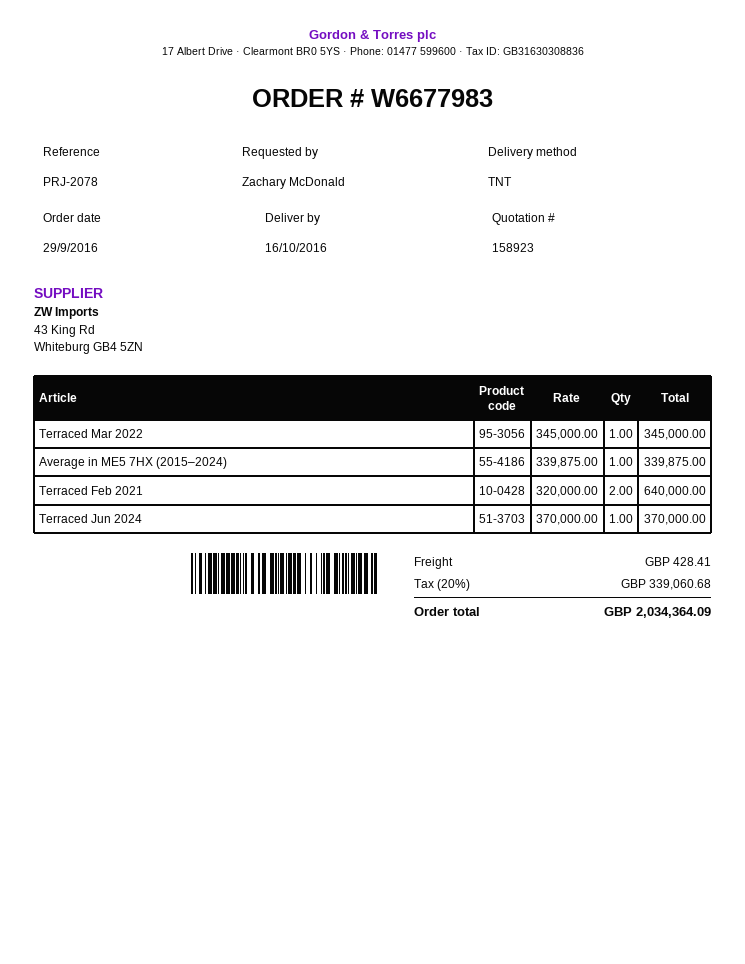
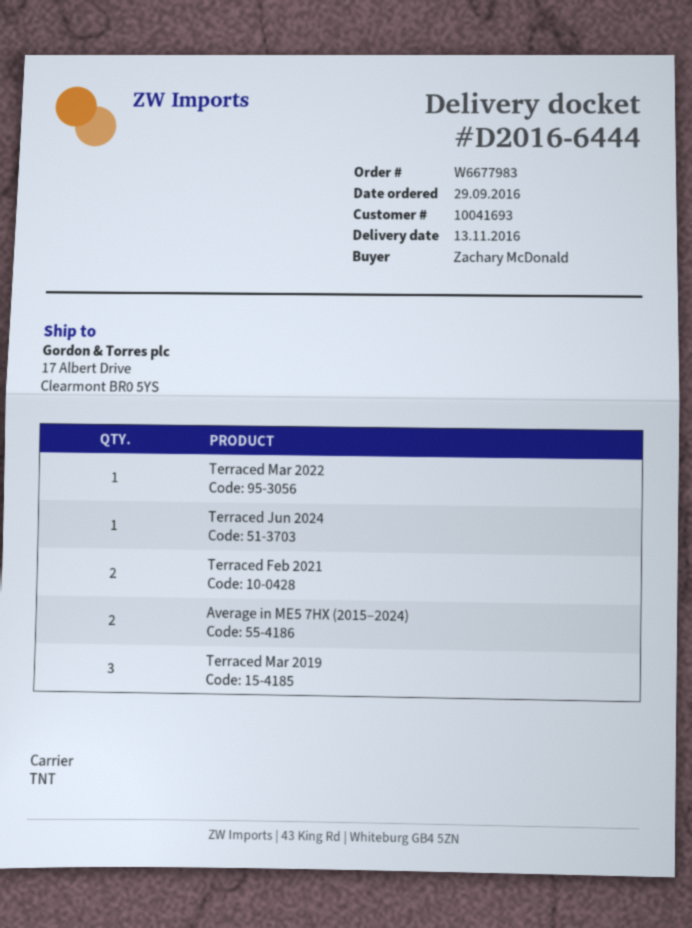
delivery date: 2016-10-16 -> 2016-11-13
Average in ME5 7HX (2015–2024): 1 -> 2
Terraced Mar 2019: none -> 3

